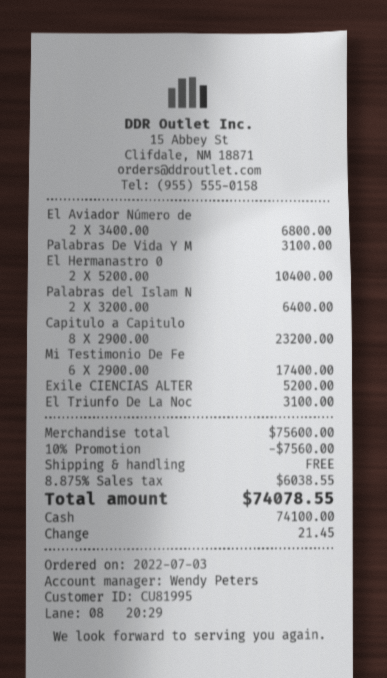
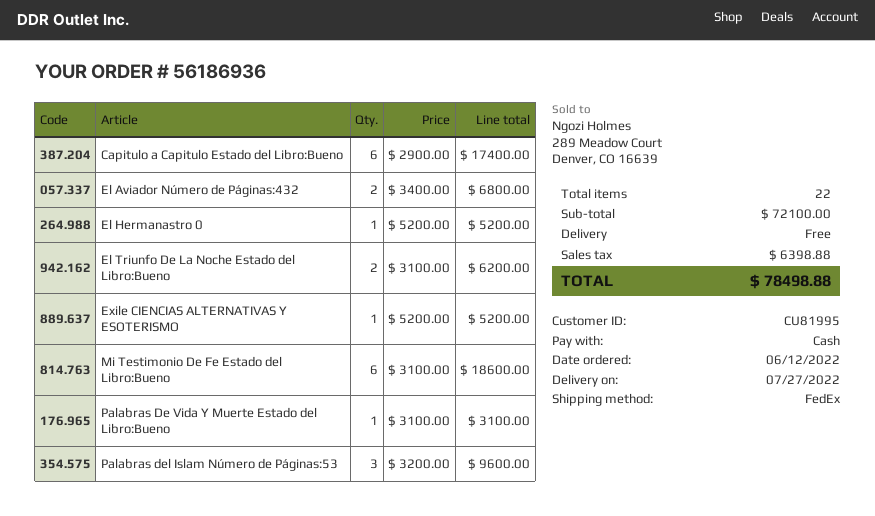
order date: 2022-07-03 -> 2022-06-12
El Hermanastro 0: 2 x 5200.00 = 10400.00 -> 1 x 5200.00 = 5200.00
Palabras del Islam N: 2 x 3200.00 = 6400.00 -> 3 x 3200.00 = 9600.00
Capitulo a Capitulo: 8 x 2900.00 = 23200.00 -> 6 x 2900.00 = 17400.00
Mi Testimonio De Fe: 6 x 2900.00 = 17400.00 -> 6 x 3100.00 = 18600.00
El Triunfo De La Noc: 1 x 3100.00 = 3100.00 -> 2 x 3100.00 = 6200.00
subtotal: 75600.00 -> 72100.00
discount: 10% = 7560.00 -> none
tax: 6038.55 -> 6398.88
total: 74078.55 -> 78498.88

